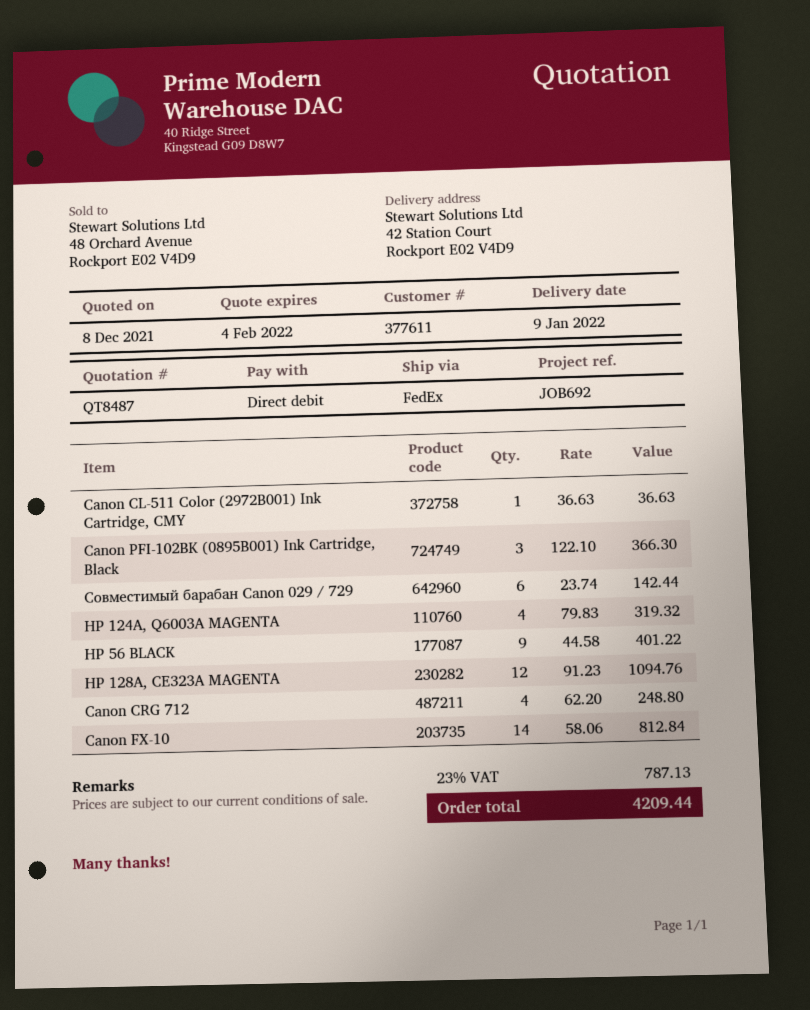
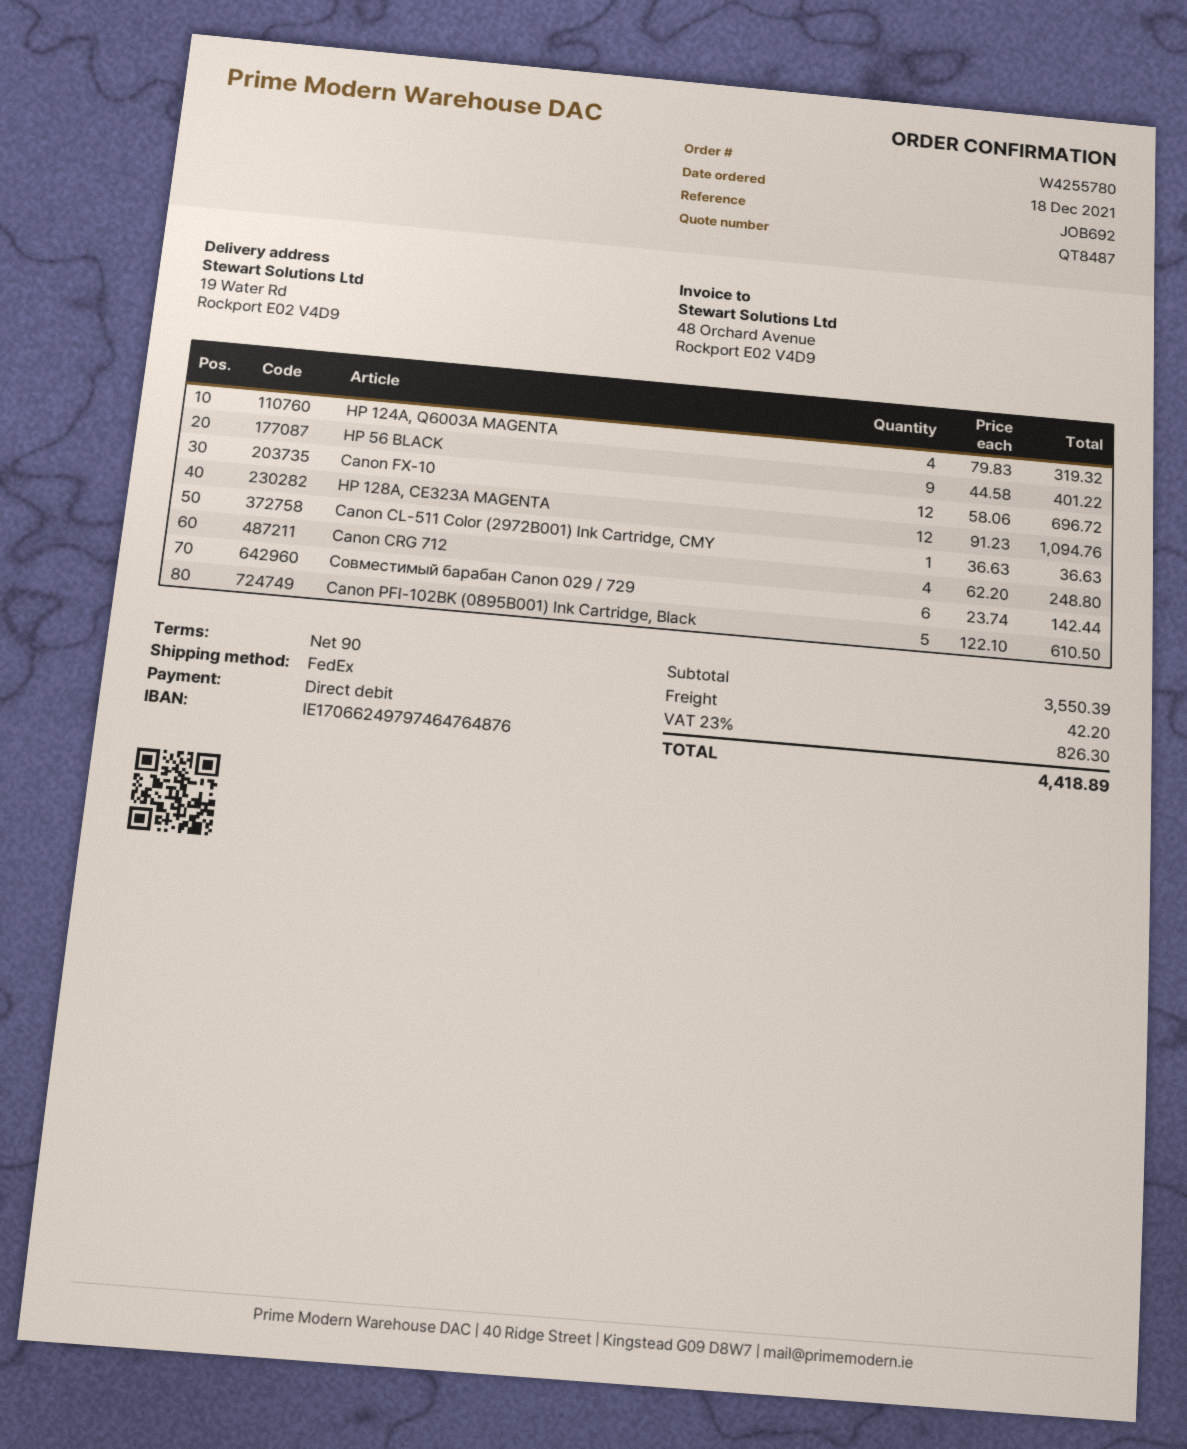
ship to: 42 Station Court, Rockport E02 V4D9 -> 19 Water Rd, Rockport E02 V4D9
Canon PFI-102BK (0895B001) Ink Cartridge, Black: 3 x 122.10 = 366.30 -> 5 x 122.10 = 610.50
Canon FX-10: 14 x 58.06 = 812.84 -> 12 x 58.06 = 696.72
shipping: none -> 42.20
tax: 23% = 787.13 -> 23% = 826.30
total: 4209.44 -> 4418.89

